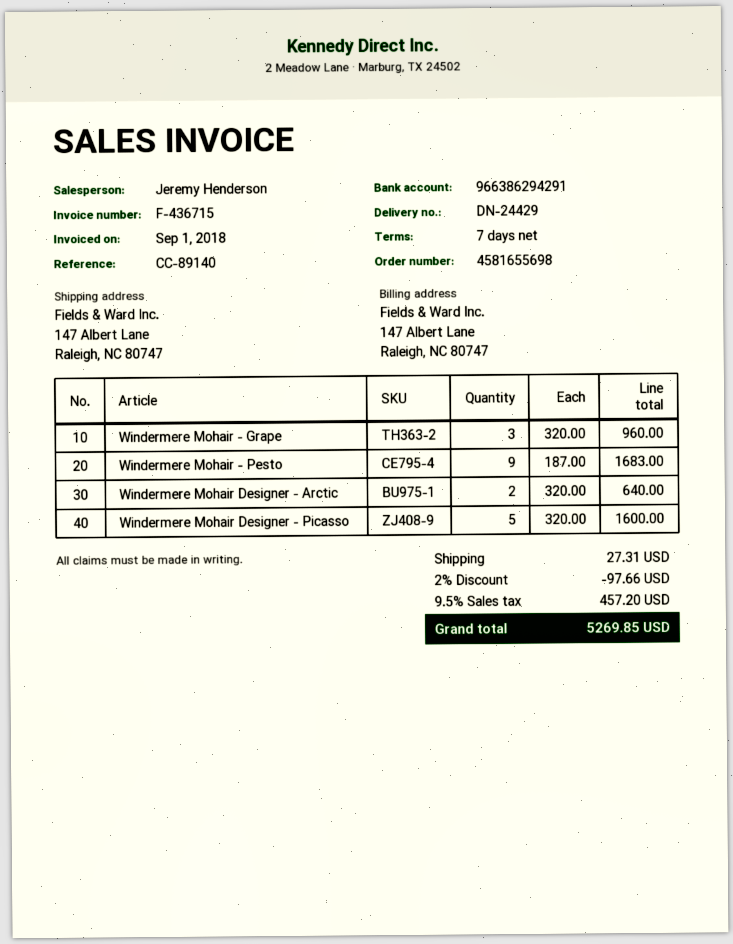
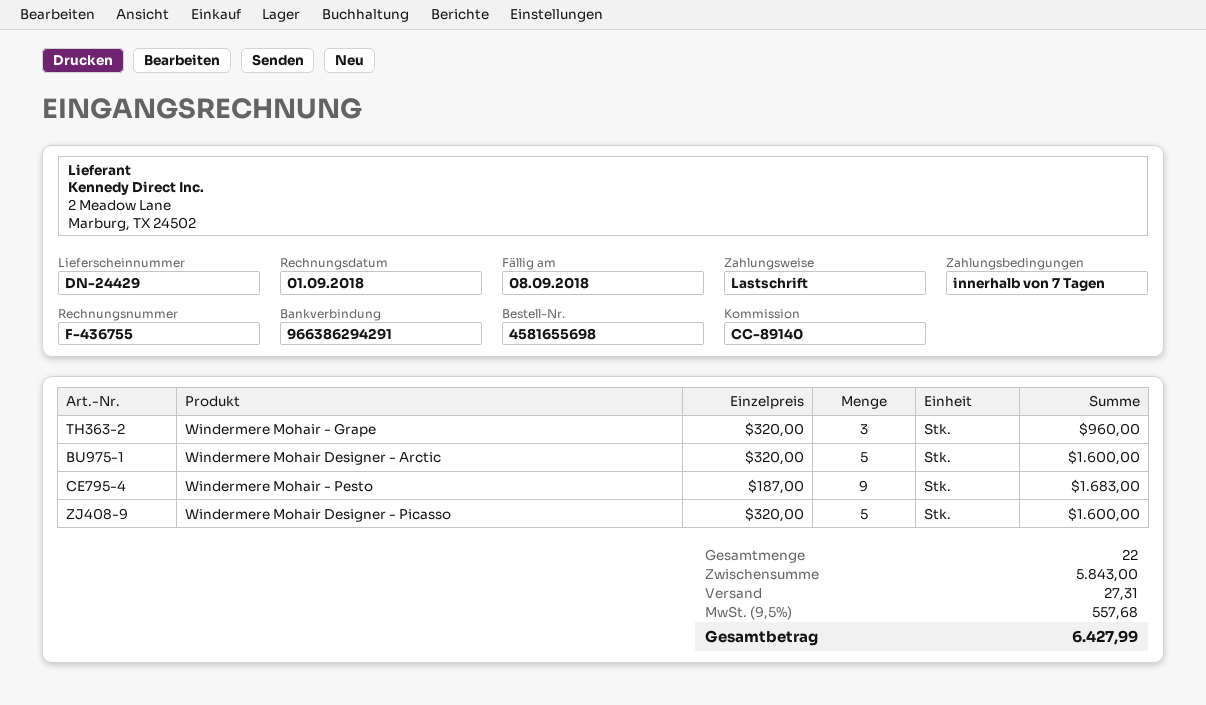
invoice number: F-436715 -> F-436755
Windermere Mohair Designer - Arctic: 2 x 320.00 = 640.00 -> 5 x 320.00 = 1600.00
discount: 2% = 97.66 -> none
tax: 9.5% = 457.20 -> 9.5% = 557.68
total: 5269.85 -> 6427.99

